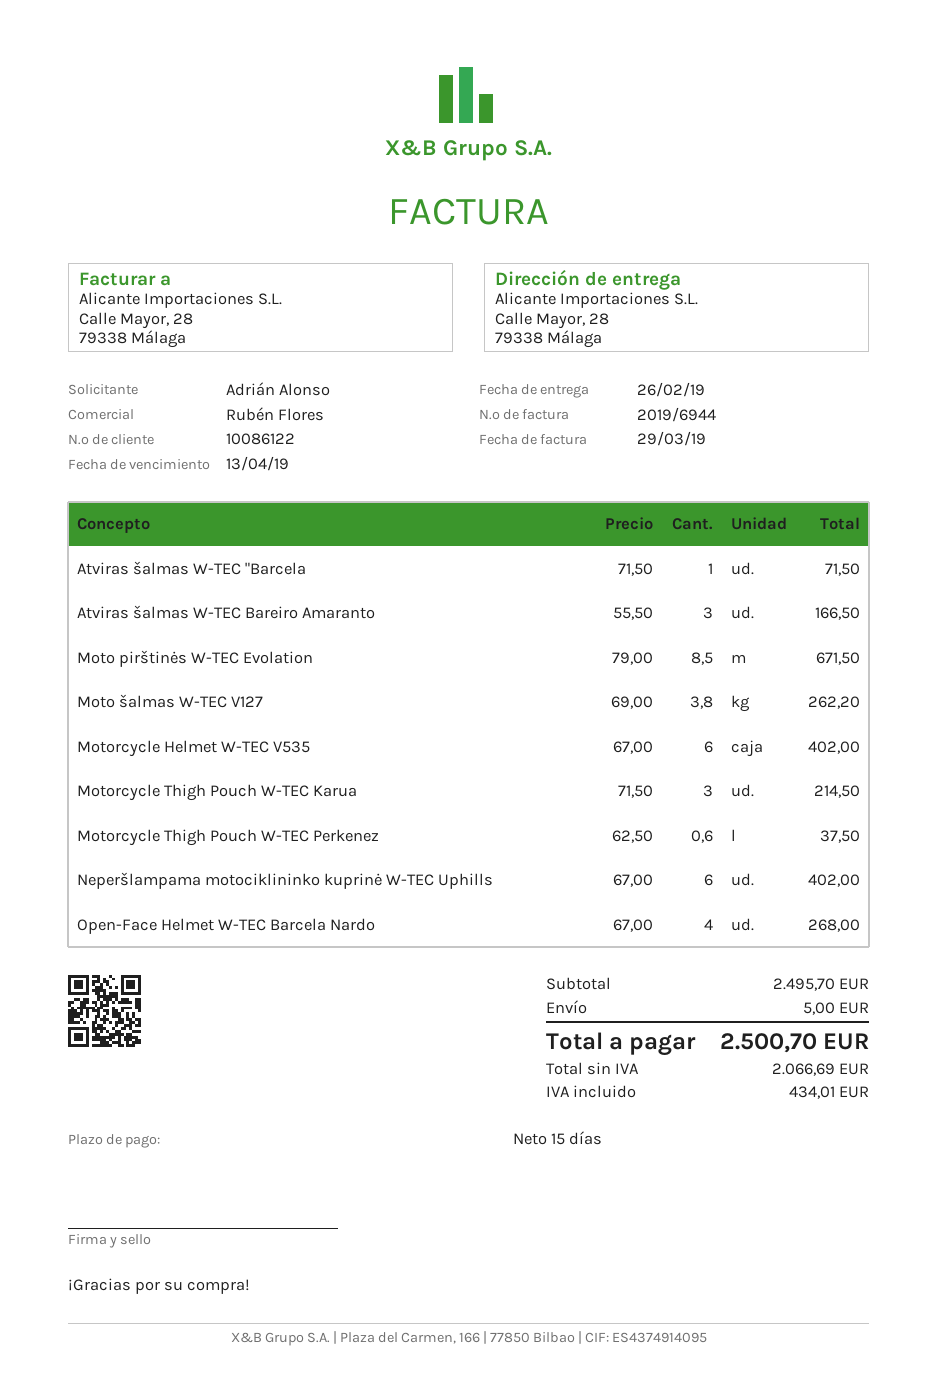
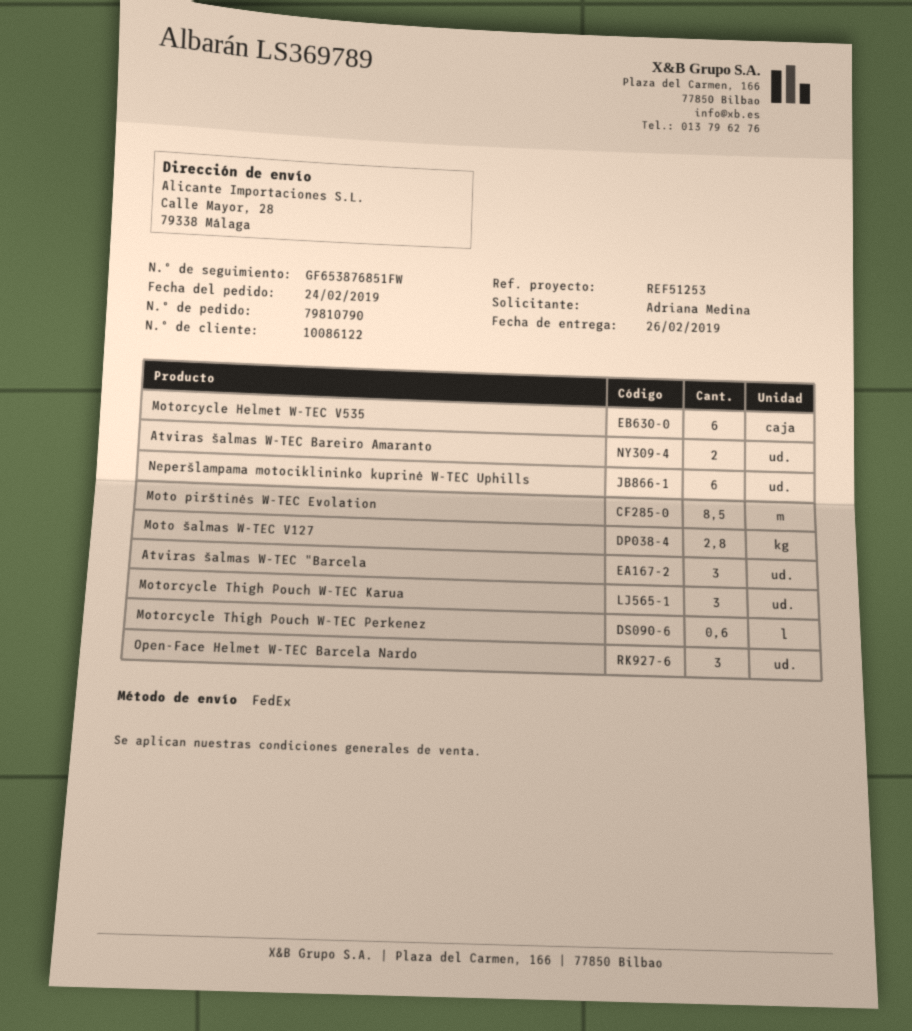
ordered by: Adrián Alonso -> Adriana Medina
Atviras šalmas W-TEC "Barcela: 1 -> 3
Atviras šalmas W-TEC Bareiro Amaranto: 3 -> 2
Moto šalmas W-TEC V127: 3.8 -> 2.8
Open-Face Helmet W-TEC Barcela Nardo: 4 -> 3

